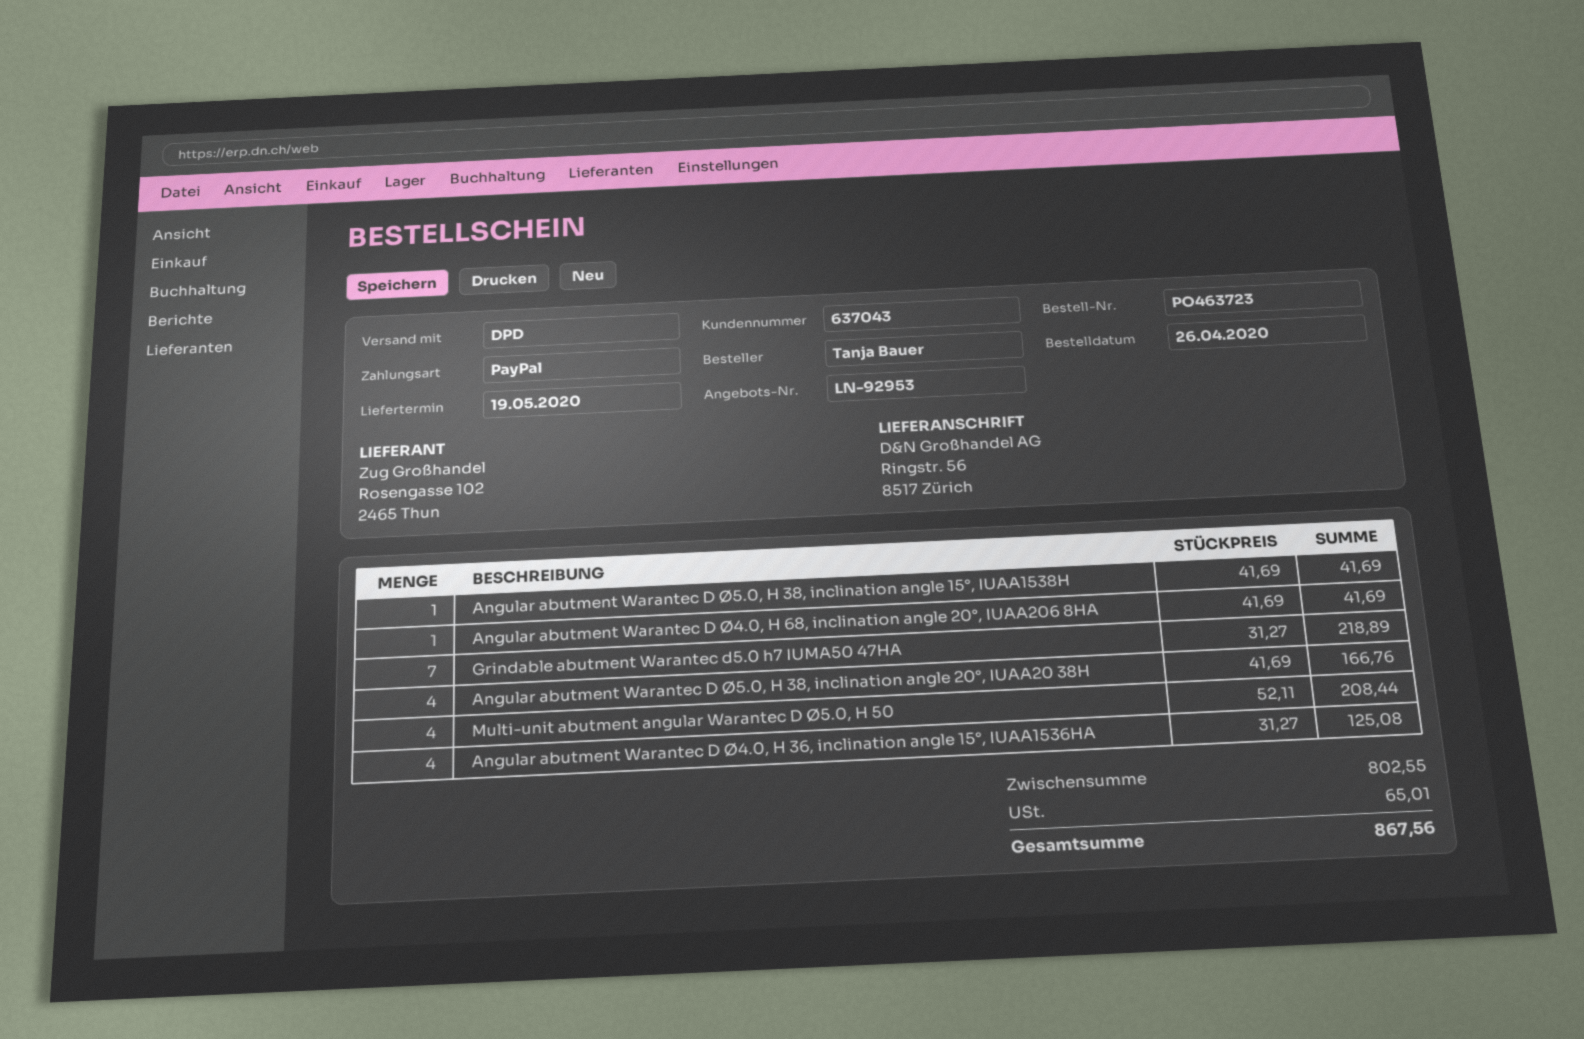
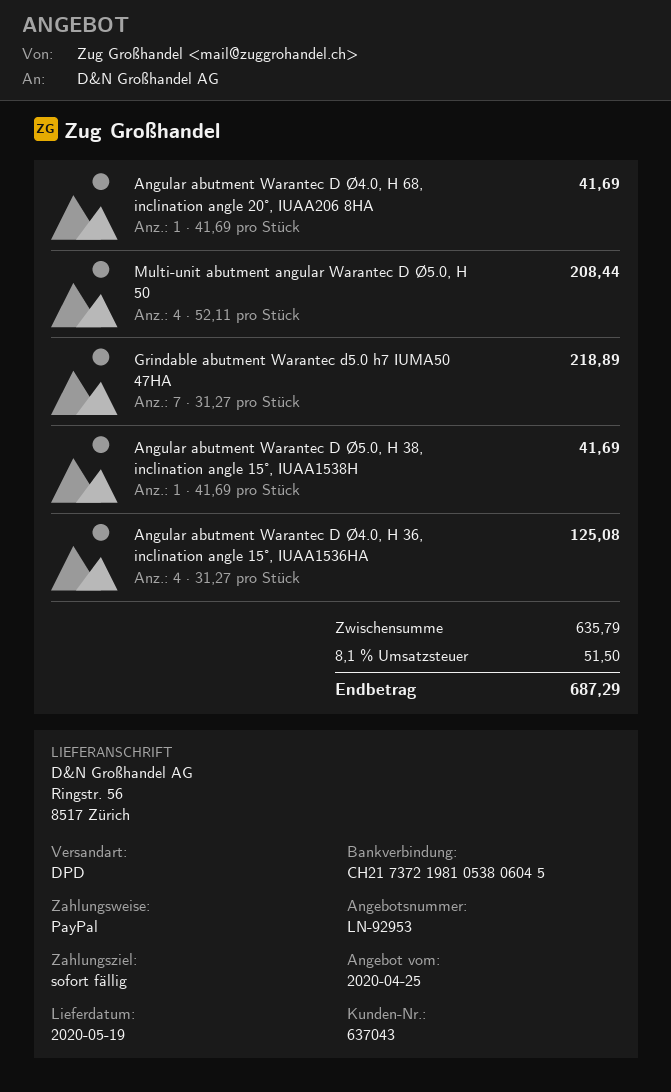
Angular abutment Warantec D Ø5.0, H 38, inclination angle 20°, IUAA20 38H: 4 x 41.69 = 166.76 -> none
subtotal: 802.55 -> 635.79
tax: 65.01 -> 51.50
total: 867.56 -> 687.29

